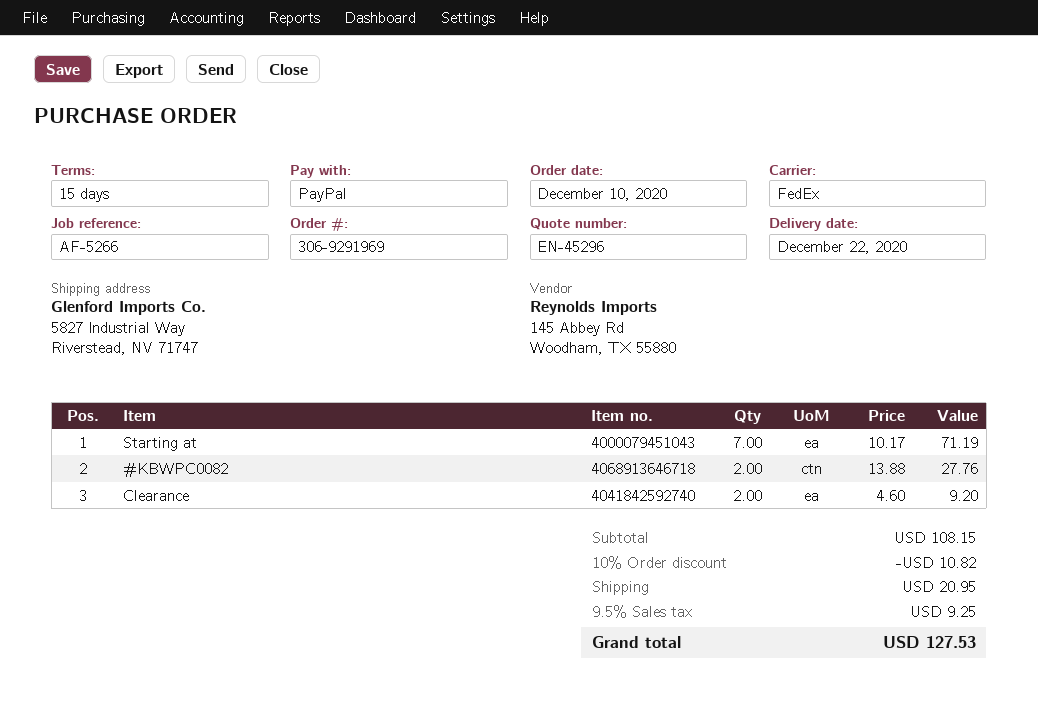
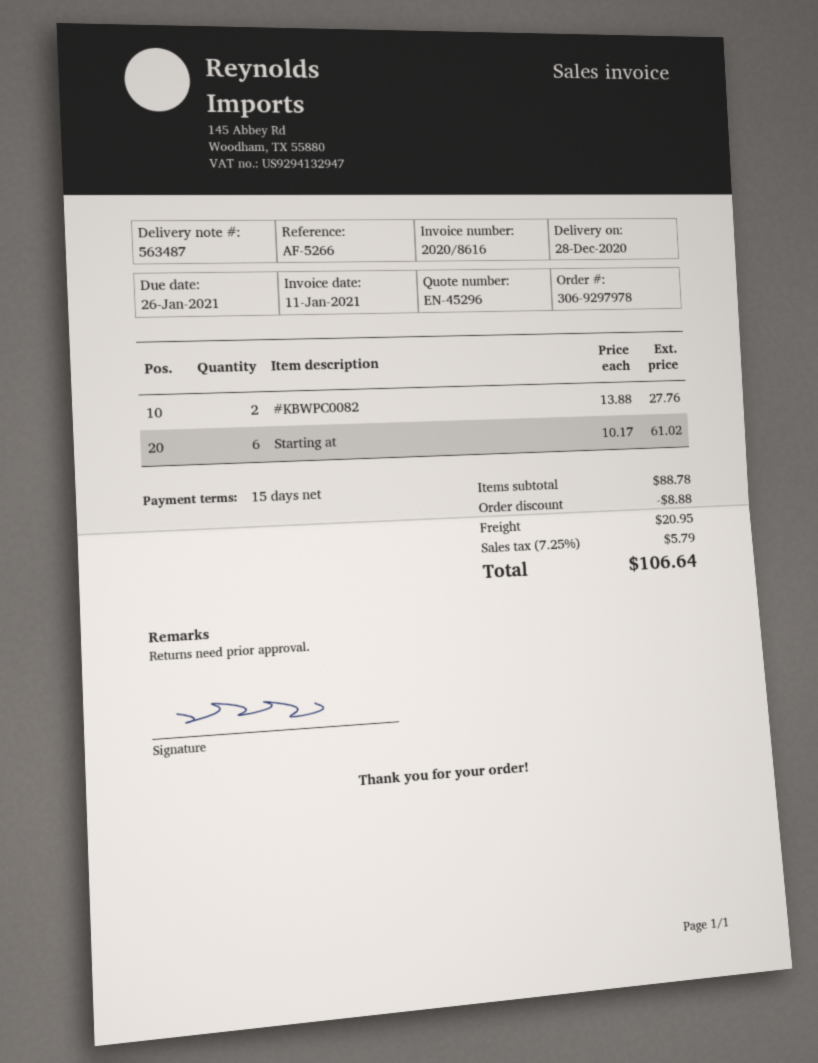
order number: 306-9291969 -> 306-9297978
delivery date: 2020-12-22 -> 2020-12-28
Starting at: 7 x 10.17 = 71.19 -> 6 x 10.17 = 61.02
Clearance: 2 x 4.60 = 9.20 -> none
subtotal: 108.15 -> 88.78
discount: 10.82 -> 8.88
tax: 9.5% = 9.25 -> 7.25% = 5.79
total: 127.53 -> 106.64

